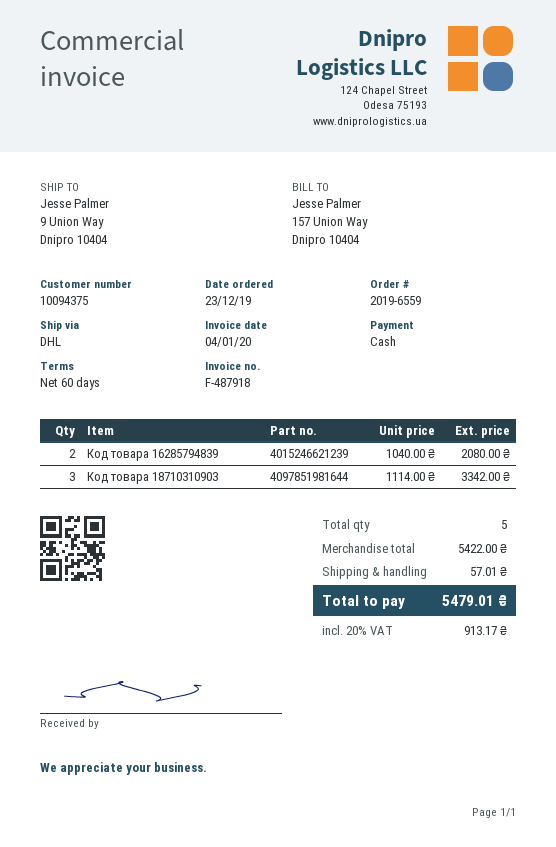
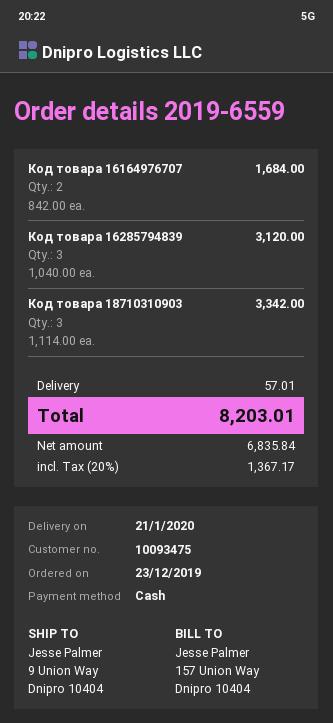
customer number: 10094375 -> 10093475
Код товара 16285794839: 2 x 1040.00 = 2080.00 -> 3 x 1040.00 = 3120.00
Код товара 16164976707: none -> 2 x 842.00 = 1684.00
tax: 20% = 913.17 -> 20% = 1367.17
total: 5479.01 -> 8203.01

